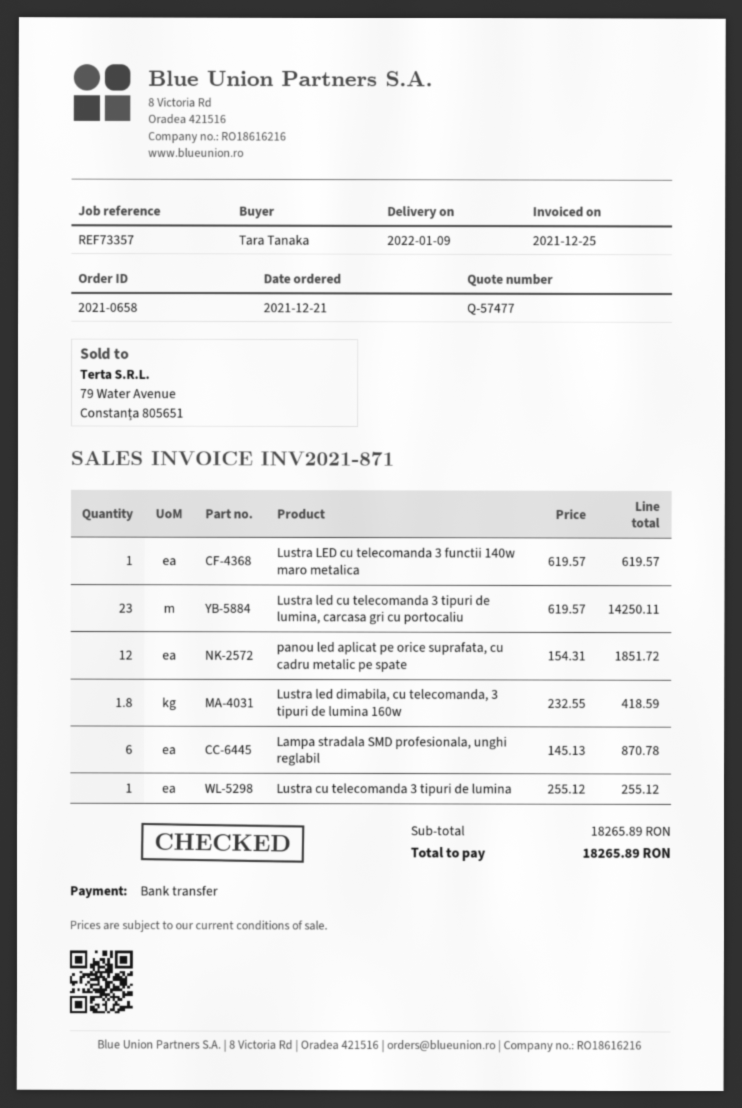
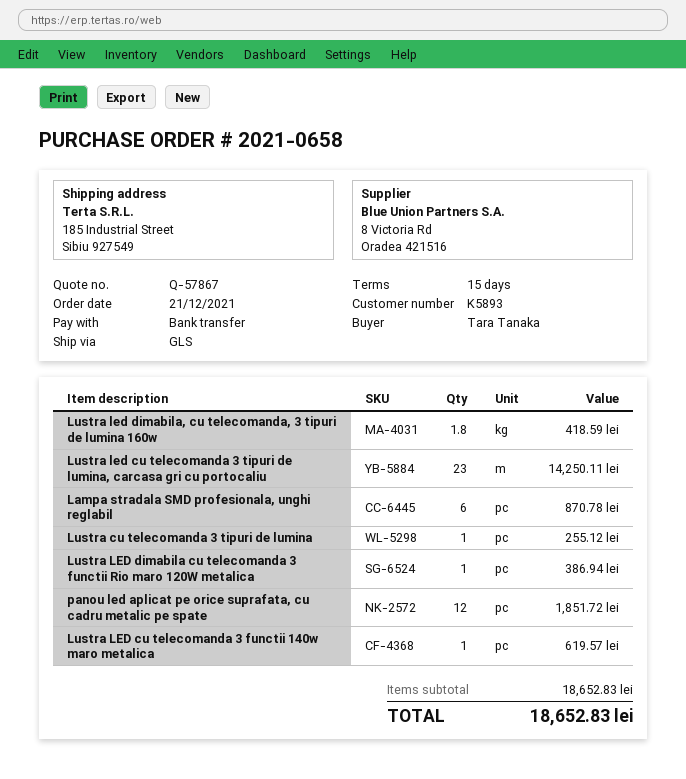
quote number: Q-57477 -> Q-57867
Lustra LED dimabila cu telecomanda 3 functii Rio maro 120W metalica: none -> 1 for 386.94
subtotal: 18265.89 -> 18652.83
total: 18265.89 -> 18652.83

